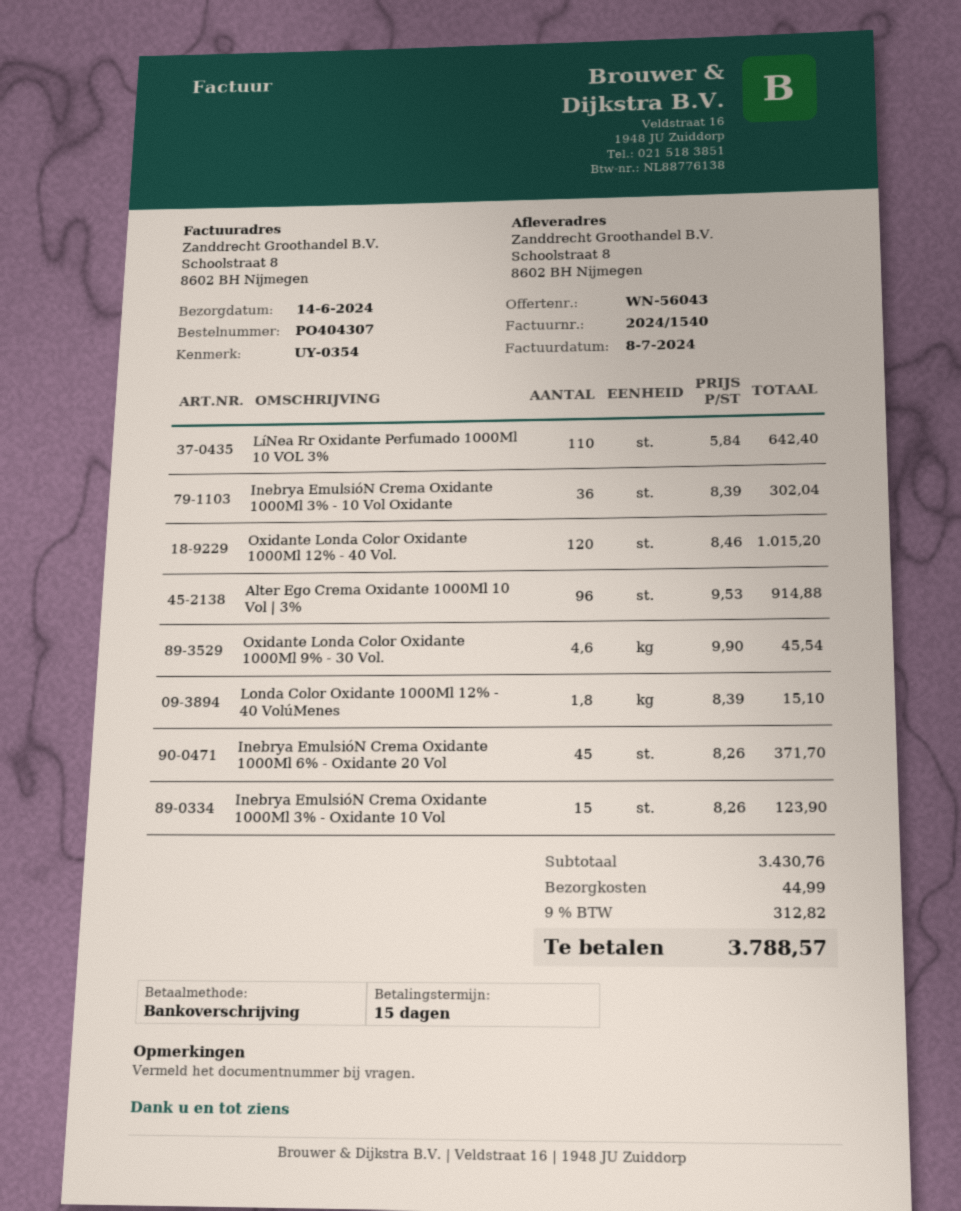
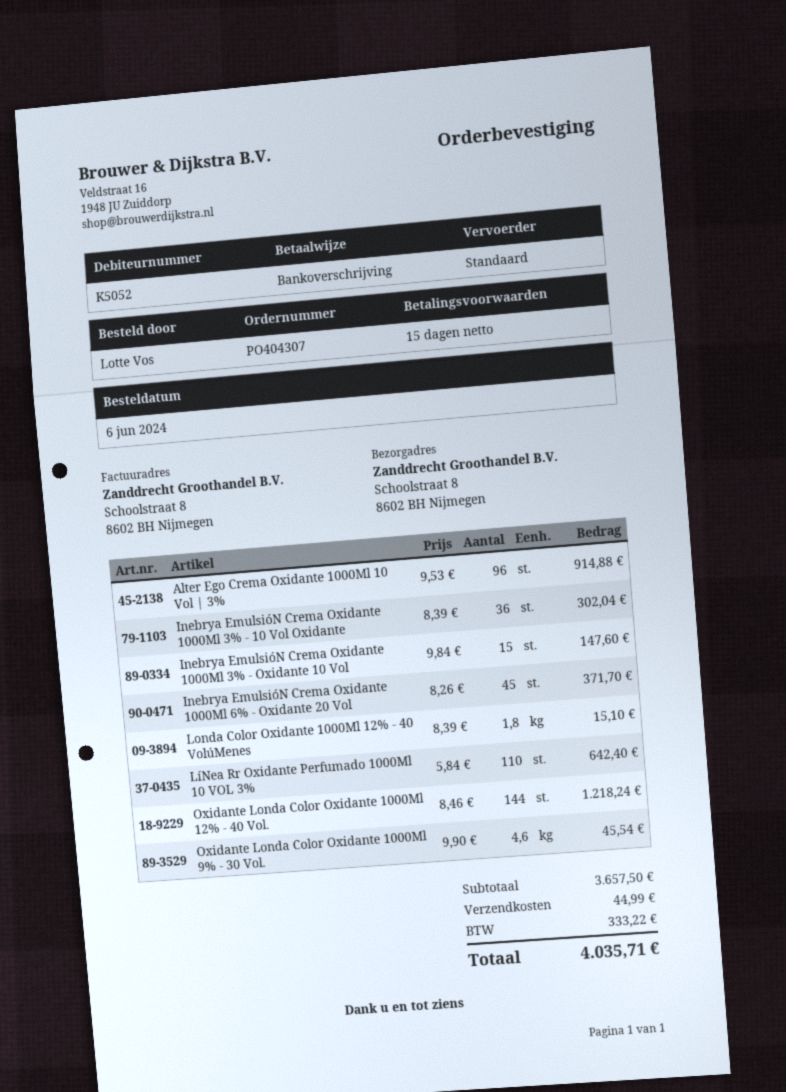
Oxidante Londa Color Oxidante 1000Ml 12% - 40 Vol.: 120 x 8.46 = 1015.20 -> 144 x 8.46 = 1218.24
Inebrya EmulsióN Crema Oxidante 1000Ml 3% - Oxidante 10 Vol: 15 x 8.26 = 123.90 -> 15 x 9.84 = 147.60
subtotal: 3430.76 -> 3657.50
tax: 312.82 -> 333.22
total: 3788.57 -> 4035.71

